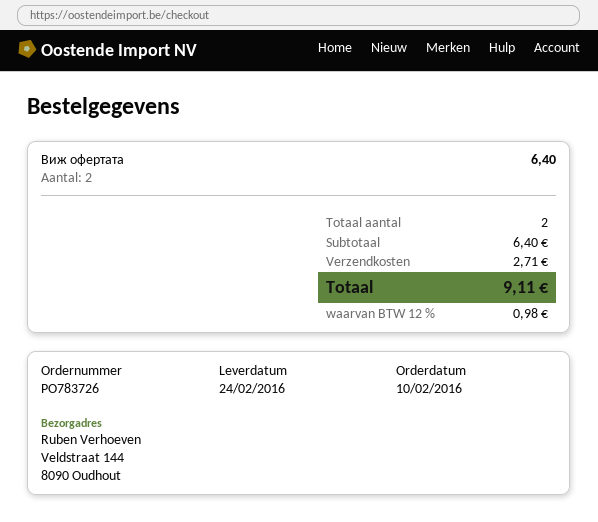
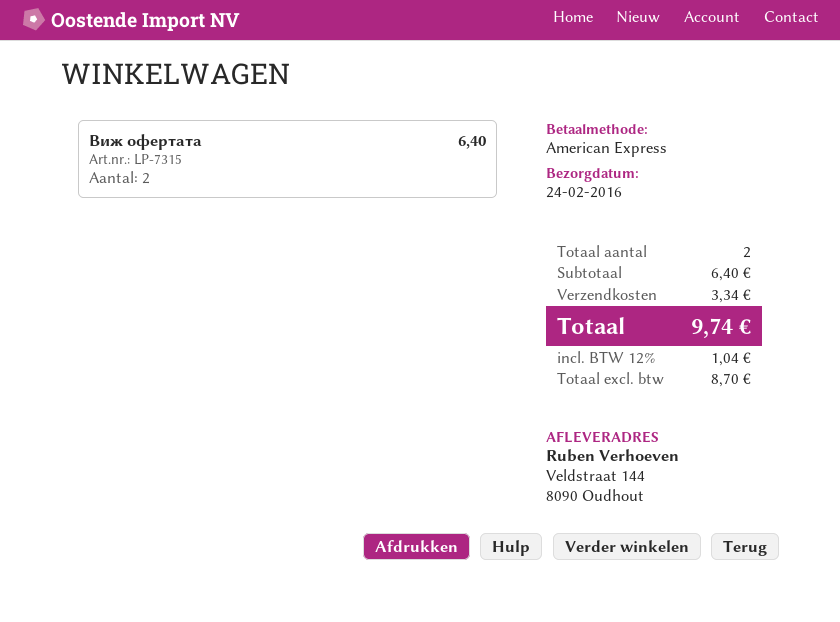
shipping: 2.71 -> 3.34
tax: 12% = 0.98 -> 12% = 1.04
total: 9.11 -> 9.74

